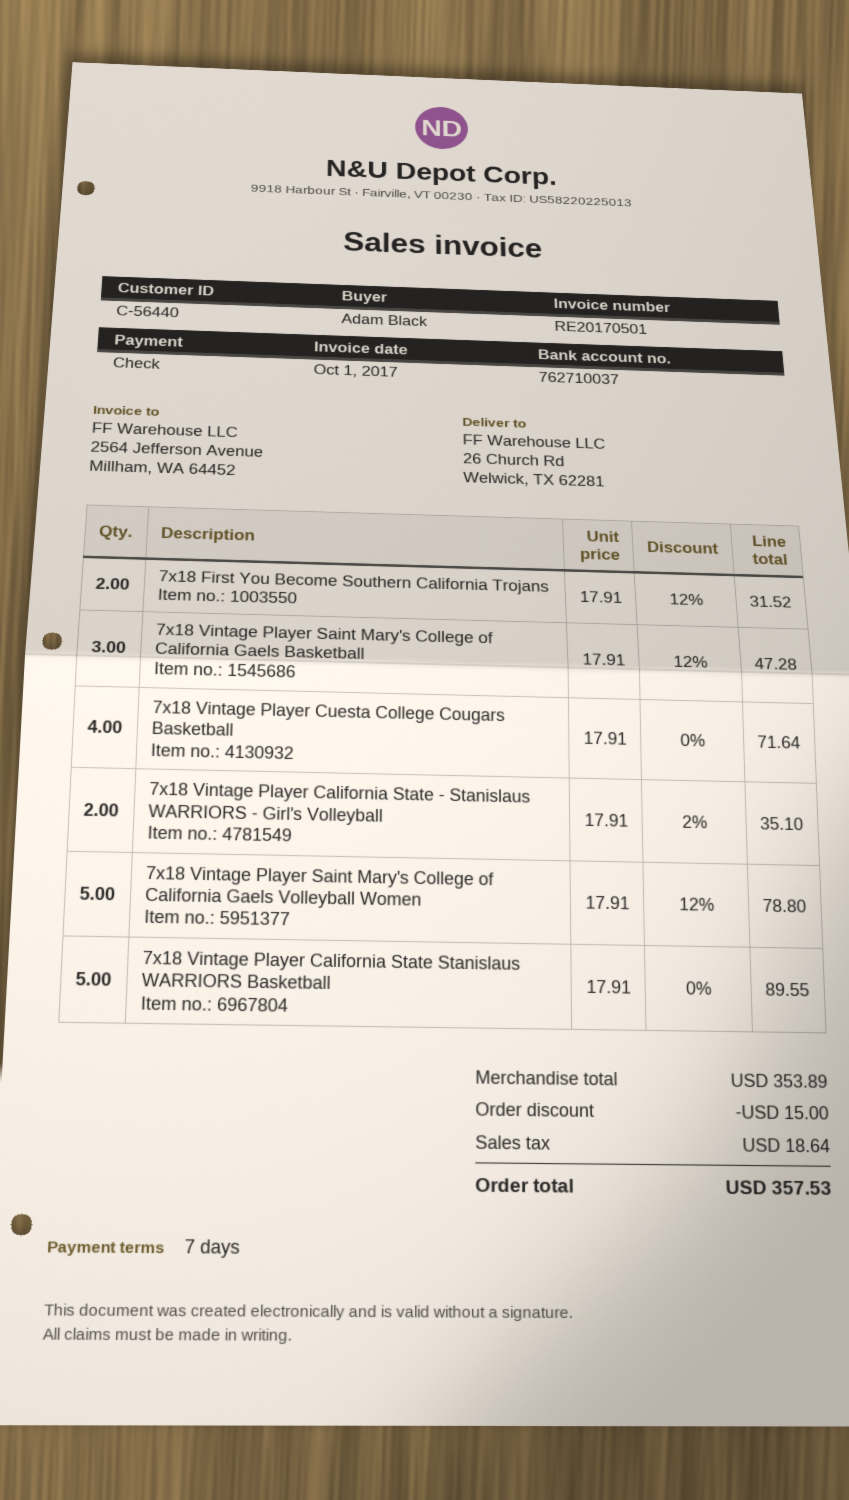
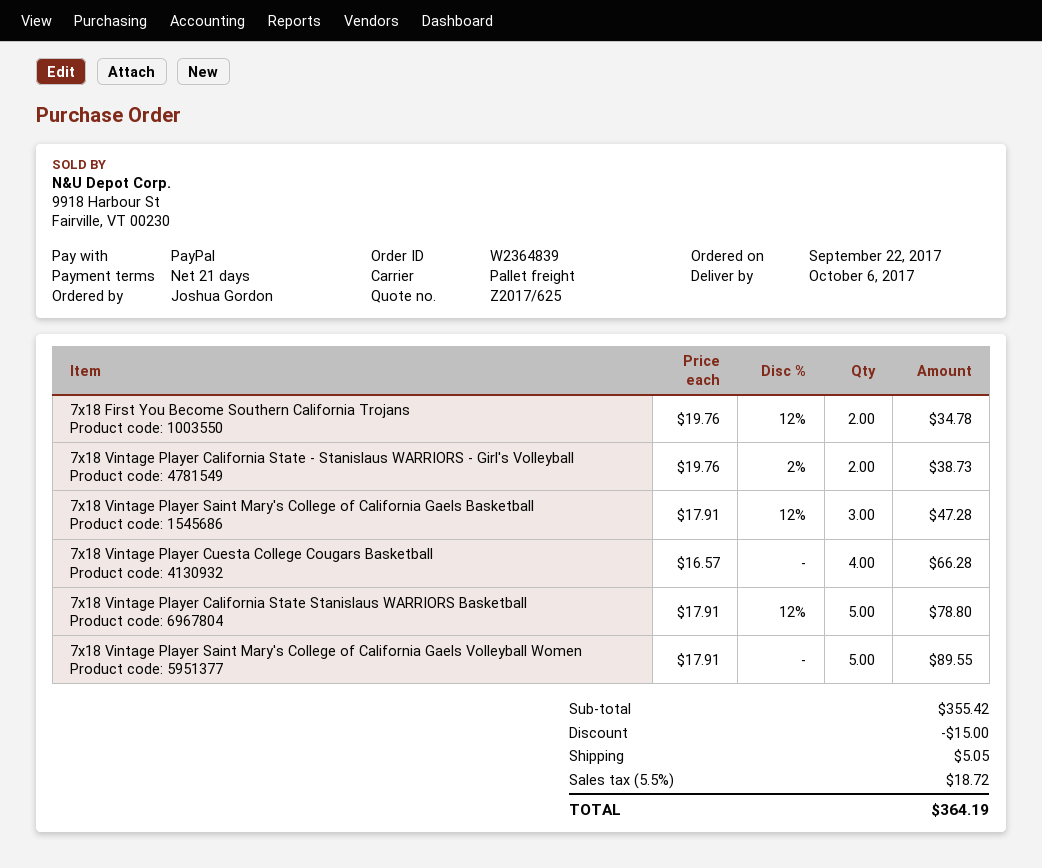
payment terms: 7 days -> 21 days
ordered by: Adam Black -> Joshua Gordon
payment method: cheque -> PayPal
7x18 First You Become Southern California Trojans: 2 x 17.91 - 12% = 31.52 -> 2 x 19.76 - 12% = 34.78
7x18 Vintage Player Cuesta College Cougars Basketball: 4 x 17.91 = 71.64 -> 4 x 16.57 = 66.28
7x18 Vintage Player California State - Stanislaus WARRIORS - Girl's Volleyball: 2 x 17.91 - 2% = 35.10 -> 2 x 19.76 - 2% = 38.73
7x18 Vintage Player Saint Mary's College of California Gaels Volleyball Women: 5 x 17.91 - 12% = 78.80 -> 5 x 17.91 = 89.55
7x18 Vintage Player California State Stanislaus WARRIORS Basketball: 5 x 17.91 = 89.55 -> 5 x 17.91 - 12% = 78.80
subtotal: 353.89 -> 355.42
shipping: none -> 5.05
tax: 18.64 -> 18.72
total: 357.53 -> 364.19

